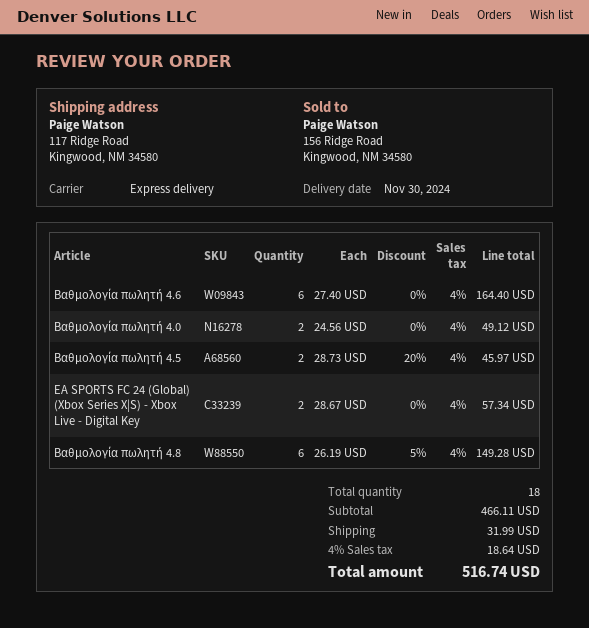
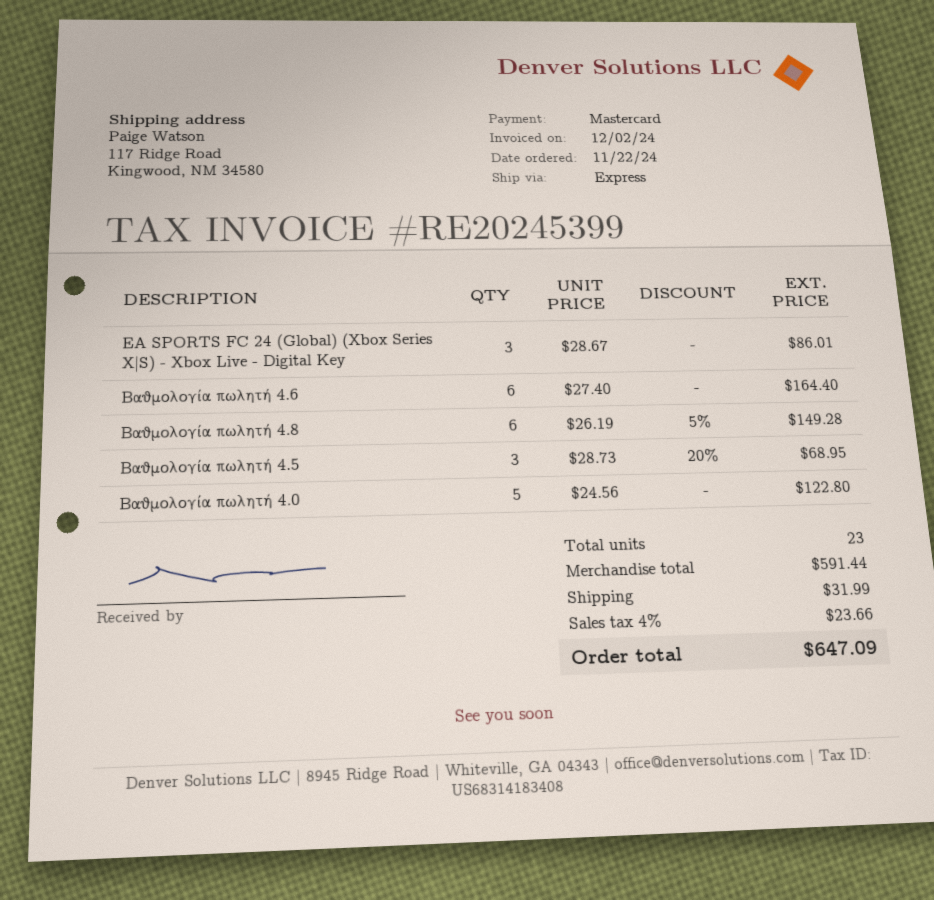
Βαθμολογία πωλητή 4.0: 2 x 24.56 = 49.12 -> 5 x 24.56 = 122.80
Βαθμολογία πωλητή 4.5: 2 x 28.73 - 20% = 45.97 -> 3 x 28.73 - 20% = 68.95
EA SPORTS FC 24 (Global) (Xbox Series X|S) - Xbox Live - Digital Key: 2 x 28.67 = 57.34 -> 3 x 28.67 = 86.01
total quantity: 18 -> 23
subtotal: 466.11 -> 591.44
tax: 4% = 18.64 -> 4% = 23.66
total: 516.74 -> 647.09

